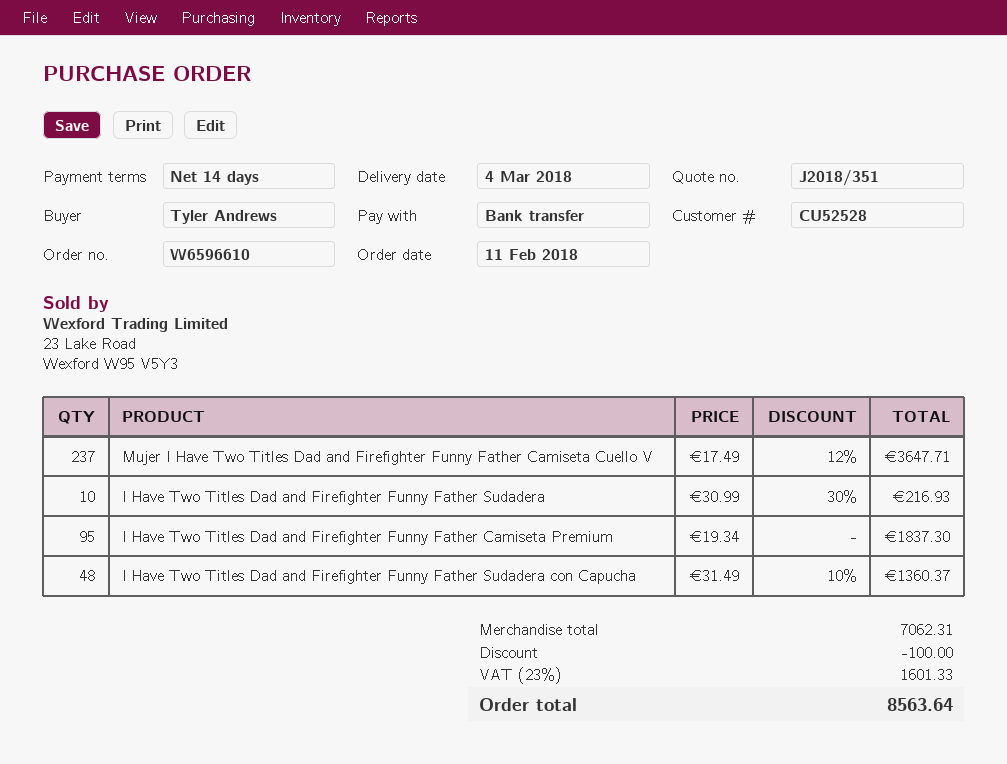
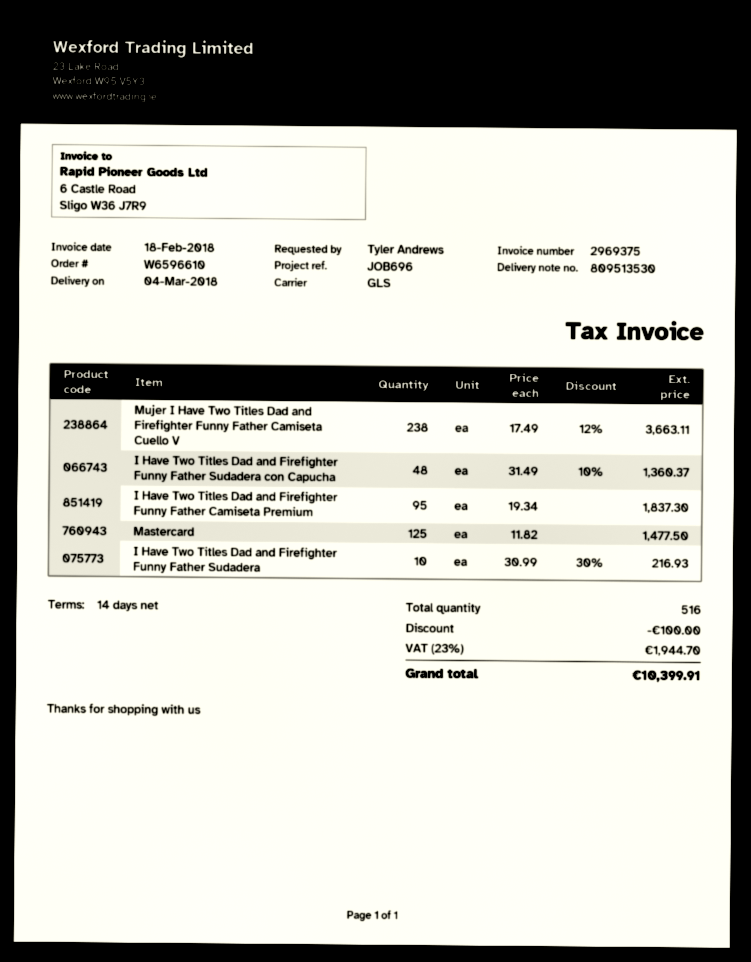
Mujer I Have Two Titles Dad and Firefighter Funny Father Camiseta Cuello V: 237 x 17.49 - 12% = 3647.71 -> 238 x 17.49 - 12% = 3663.11
Mastercard: none -> 125 x 11.82 = 1477.50
tax: 23% = 1601.33 -> 23% = 1944.70
total: 8563.64 -> 10399.91

